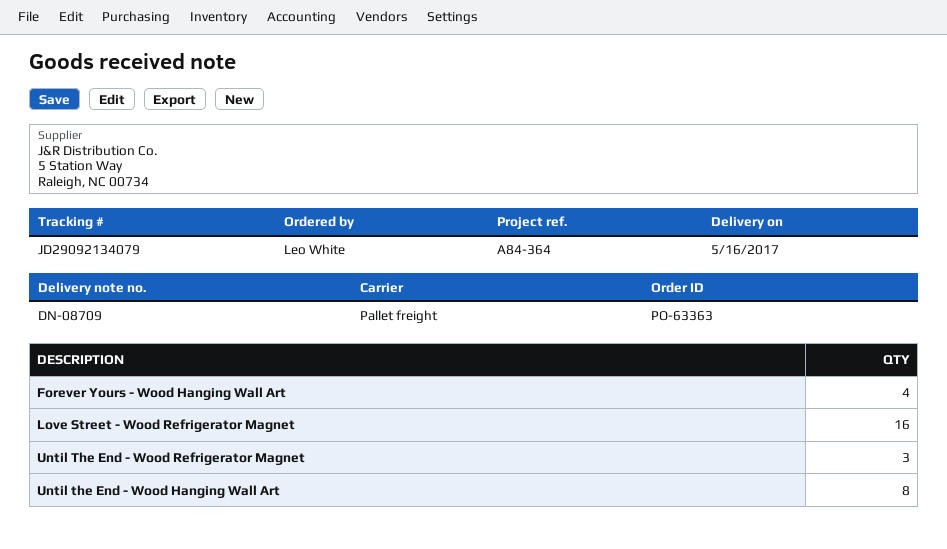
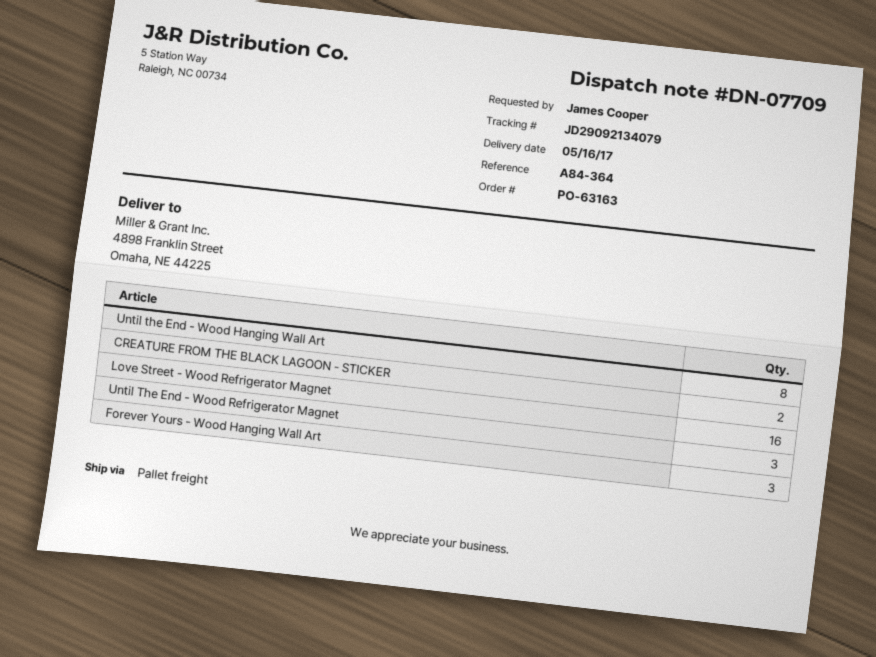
order number: PO-63363 -> PO-63163
delivery note number: DN-08709 -> DN-07709
ordered by: Leo White -> James Cooper
Forever Yours - Wood Hanging Wall Art: 4 -> 3
CREATURE FROM THE BLACK LAGOON - STICKER: none -> 2

